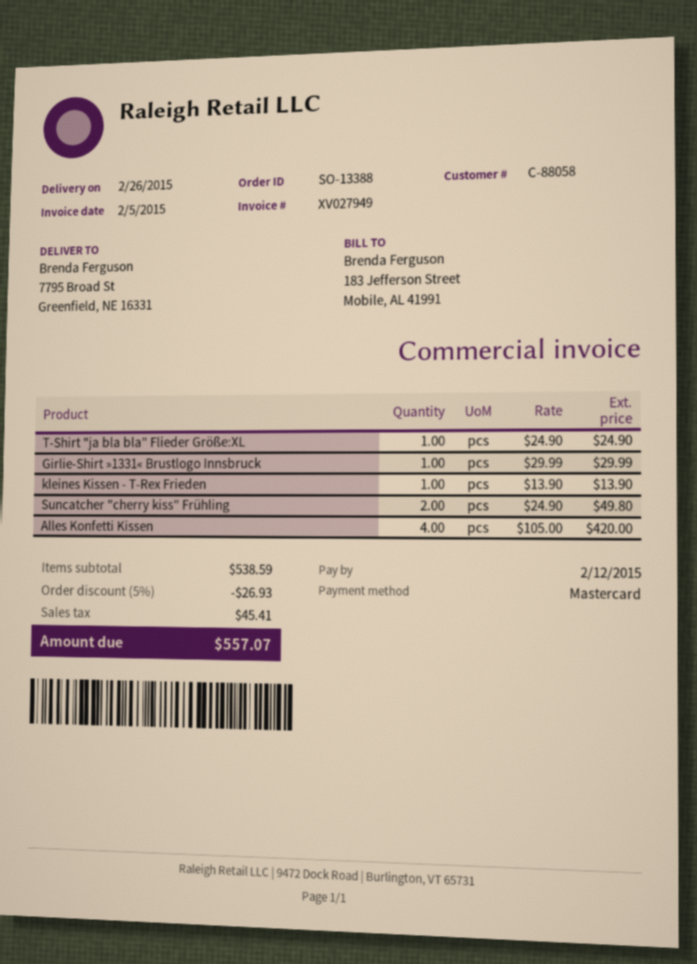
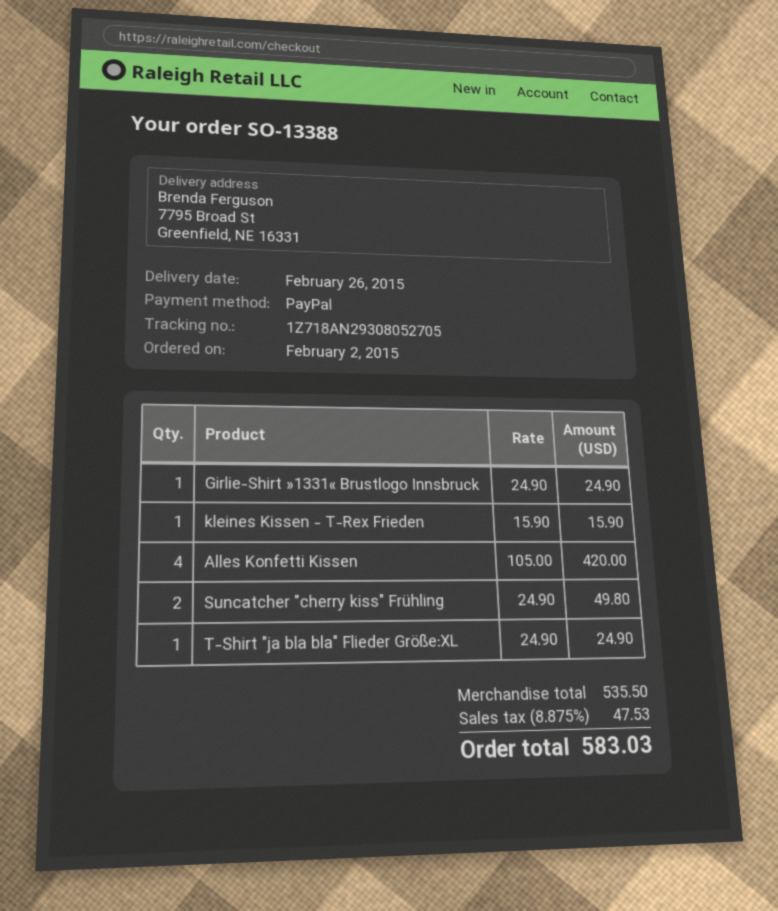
payment method: Mastercard -> PayPal
Girlie-Shirt »1331« Brustlogo Innsbruck: 1 x 29.99 = 29.99 -> 1 x 24.90 = 24.90
kleines Kissen - T-Rex Frieden: 1 x 13.90 = 13.90 -> 1 x 15.90 = 15.90
subtotal: 538.59 -> 535.50
discount: 5% = 26.93 -> none
tax: 45.41 -> 47.53
total: 557.07 -> 583.03

